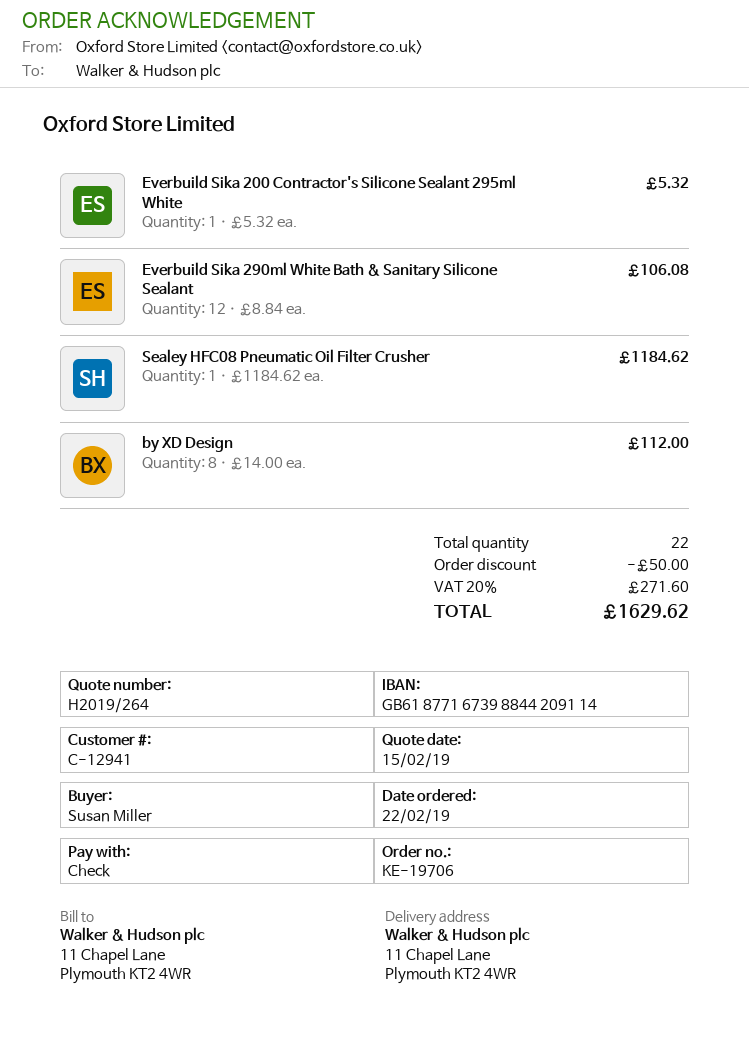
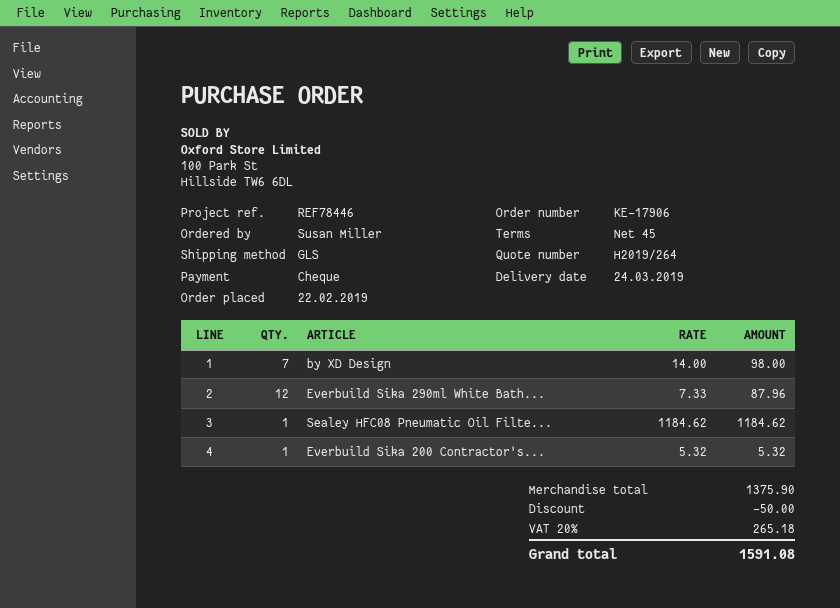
order number: KE-19706 -> KE-17906
Everbuild Sika 290ml White Bath & Sanitary Silicone Sealant: 12 x 8.84 = 106.08 -> 12 x 7.33 = 87.96
by XD Design: 8 x 14.00 = 112.00 -> 7 x 14.00 = 98.00
tax: 20% = 271.60 -> 20% = 265.18
total: 1629.62 -> 1591.08

